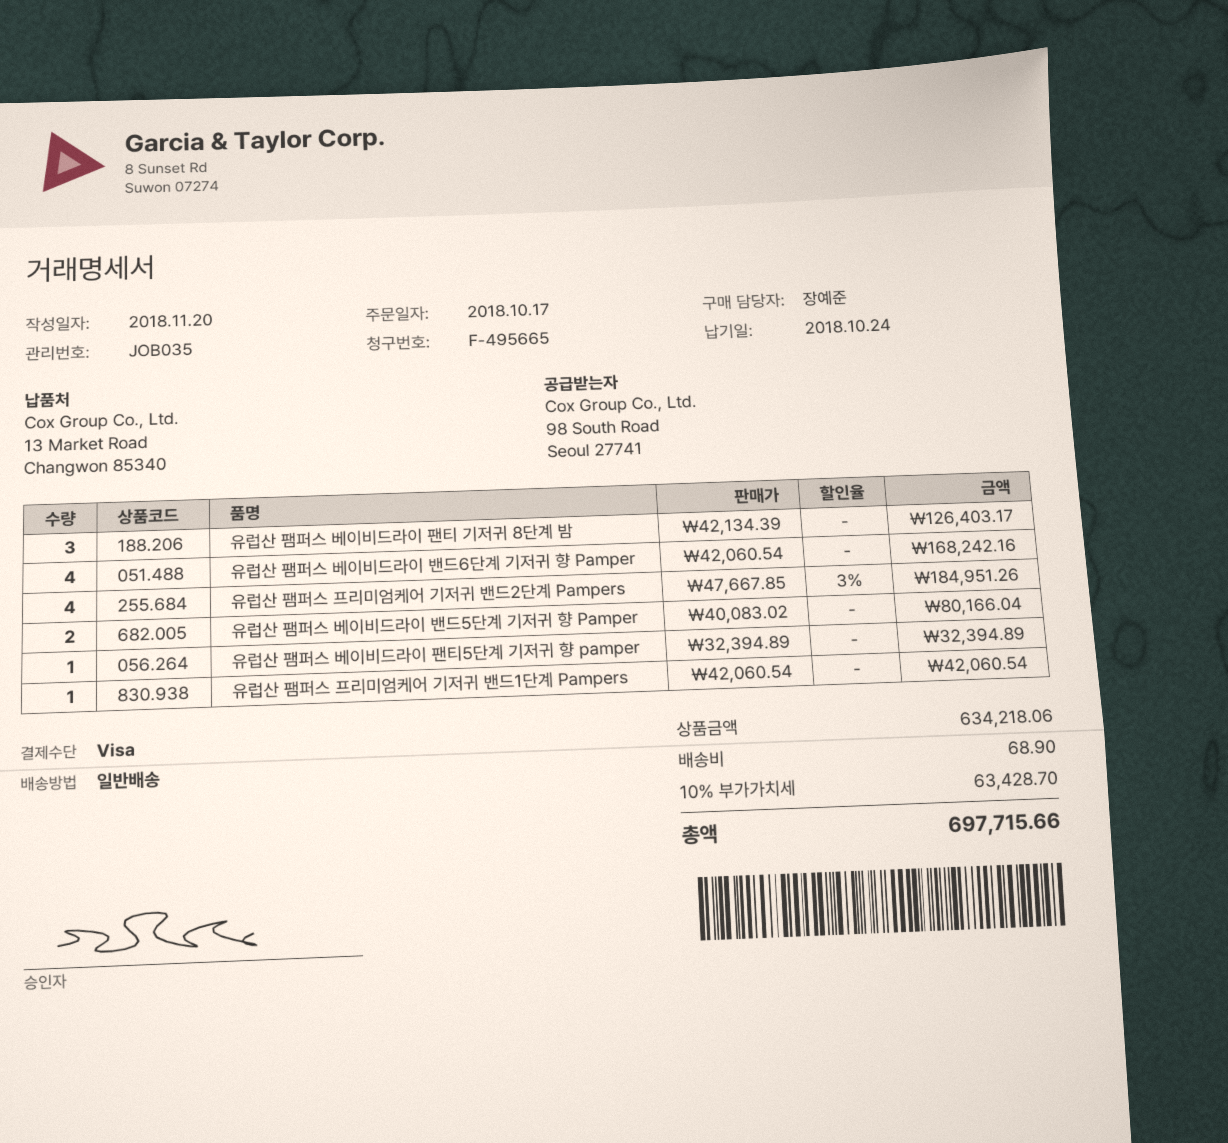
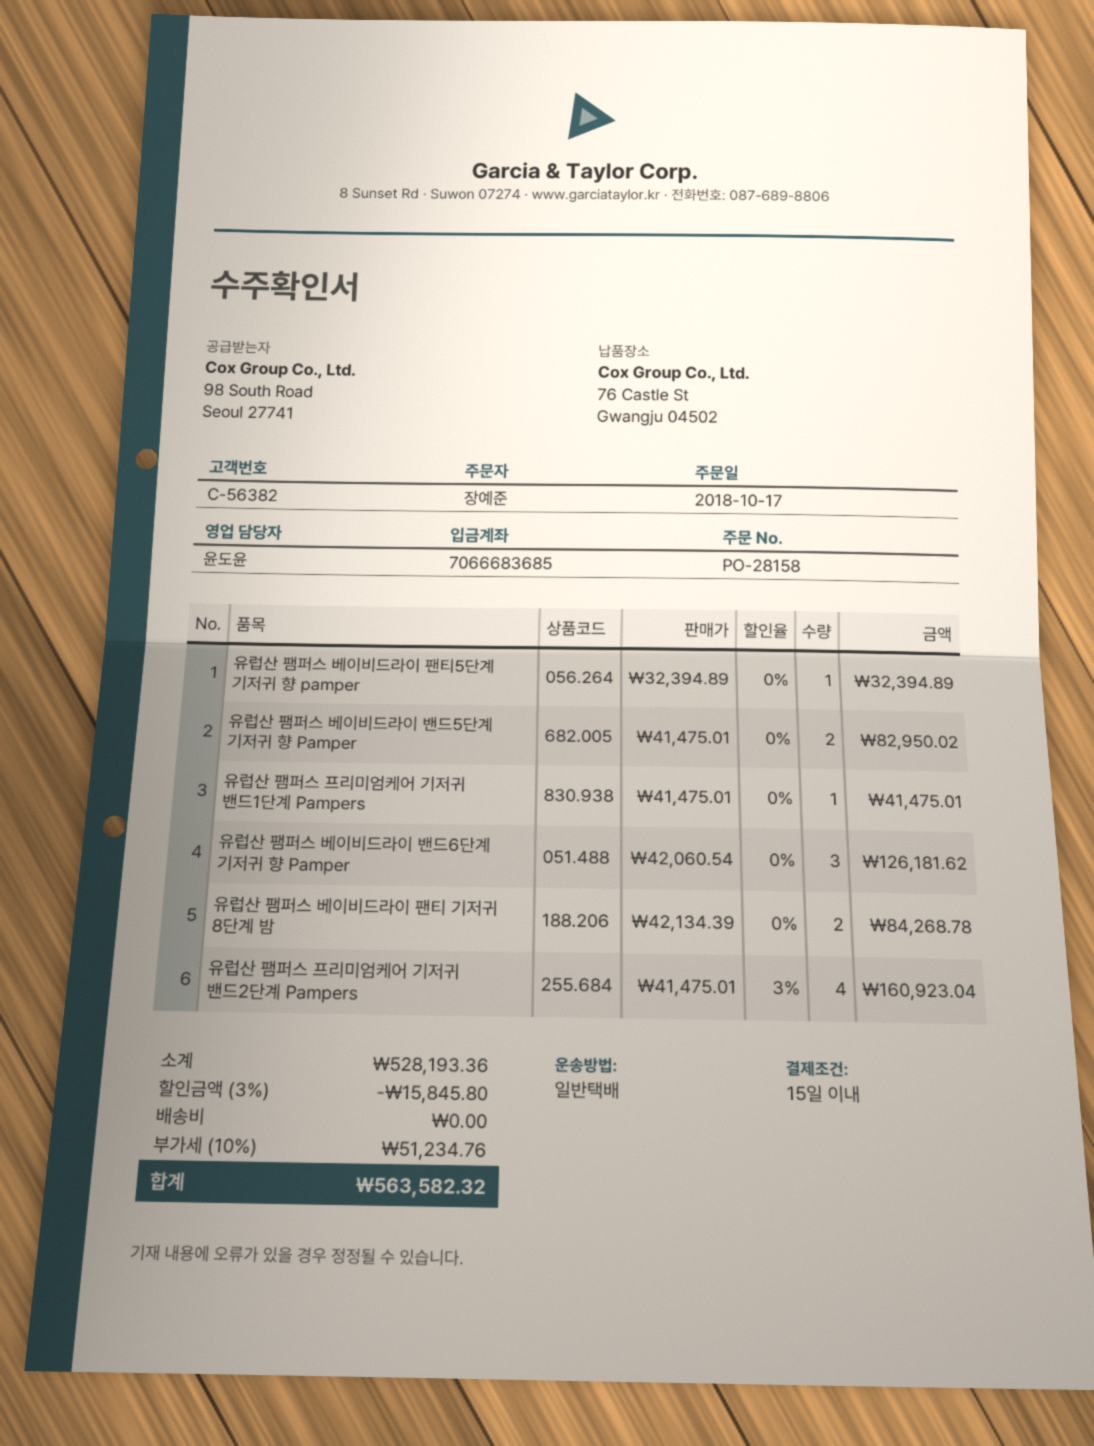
ship to: 13 Market Road, Changwon 85340 -> 76 Castle St, Gwangju 04502
유럽산 팸퍼스 베이비드라이 팬티 기저귀 8단계 밤: 3 x 42134.39 = 126403.17 -> 2 x 42134.39 = 84268.78
유럽산 팸퍼스 베이비드라이 밴드6단계 기저귀 향 Pamper: 4 x 42060.54 = 168242.16 -> 3 x 42060.54 = 126181.62
유럽산 팸퍼스 프리미엄케어 기저귀 밴드2단계 Pampers: 4 x 47667.85 - 3% = 184951.26 -> 4 x 41475.01 - 3% = 160923.04
유럽산 팸퍼스 베이비드라이 밴드5단계 기저귀 향 Pamper: 2 x 40083.02 = 80166.04 -> 2 x 41475.01 = 82950.02
유럽산 팸퍼스 프리미엄케어 기저귀 밴드1단계 Pampers: 1 x 42060.54 = 42060.54 -> 1 x 41475.01 = 41475.01
subtotal: 634218.06 -> 528193.36
discount: none -> 3% = 15845.80
shipping: 68.90 -> 0.00
tax: 10% = 63428.70 -> 10% = 51234.76
total: 697715.66 -> 563582.32

